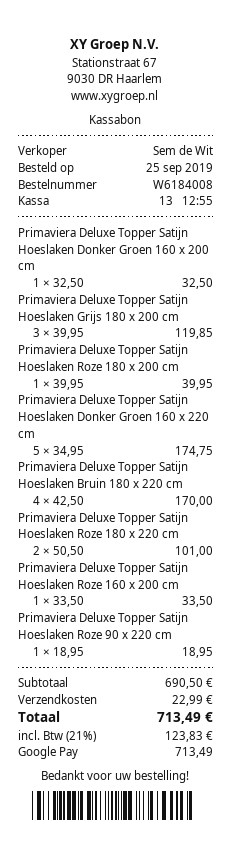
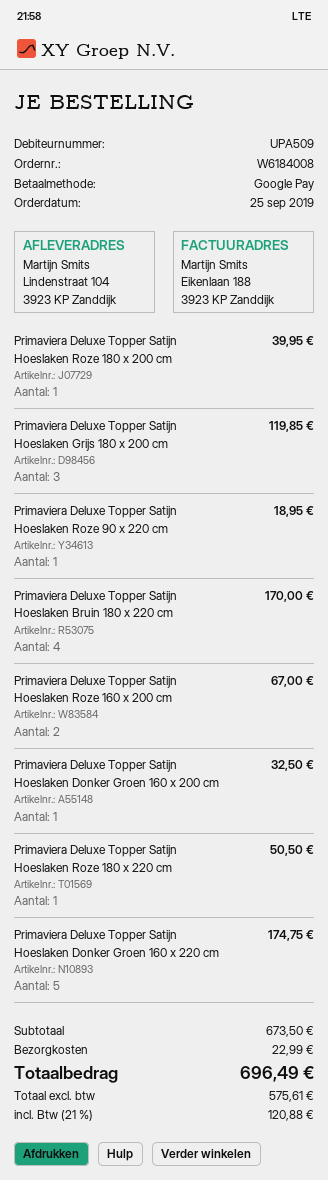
Primaviera Deluxe Topper Satijn Hoeslaken Roze 180 x 220 cm: 2 for 101.00 -> 1 for 50.50
Primaviera Deluxe Topper Satijn Hoeslaken Roze 160 x 200 cm: 1 for 33.50 -> 2 for 67.00
subtotal: 690.50 -> 673.50
tax: 21% = 123.83 -> 21% = 120.88
total: 713.49 -> 696.49

